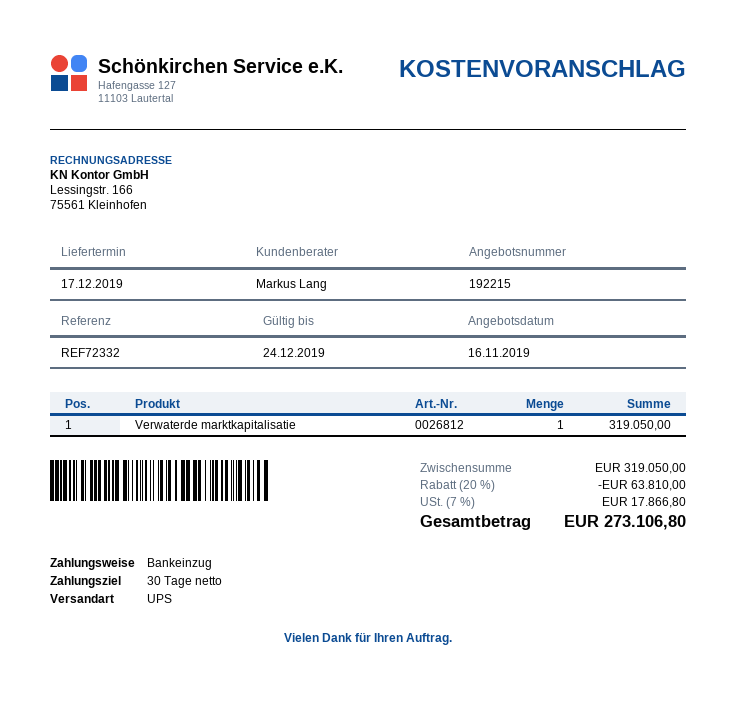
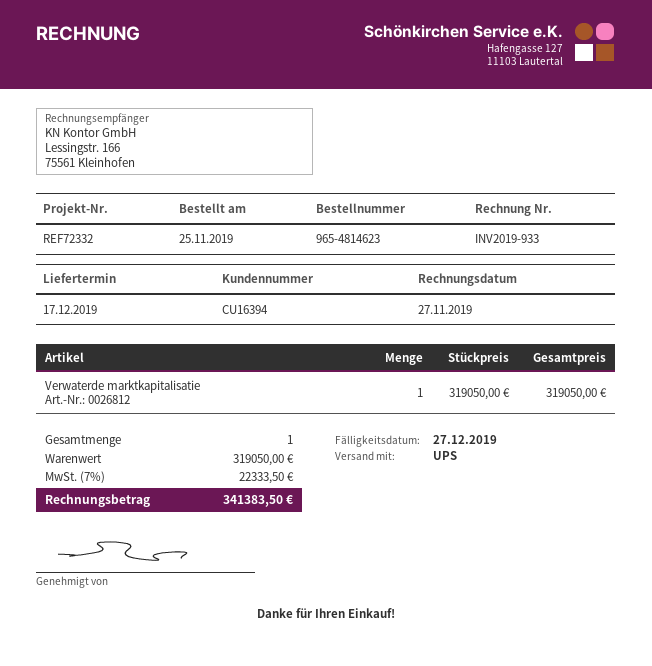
discount: 20% = 63810.00 -> none
tax: 7% = 17866.80 -> 7% = 22333.50
total: 273106.80 -> 341383.50

